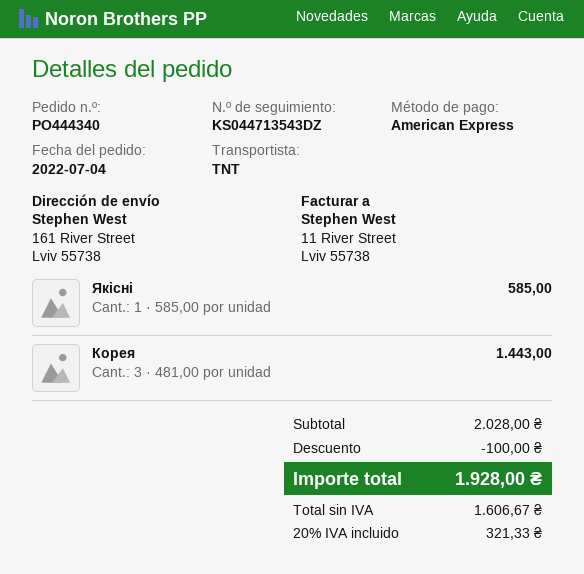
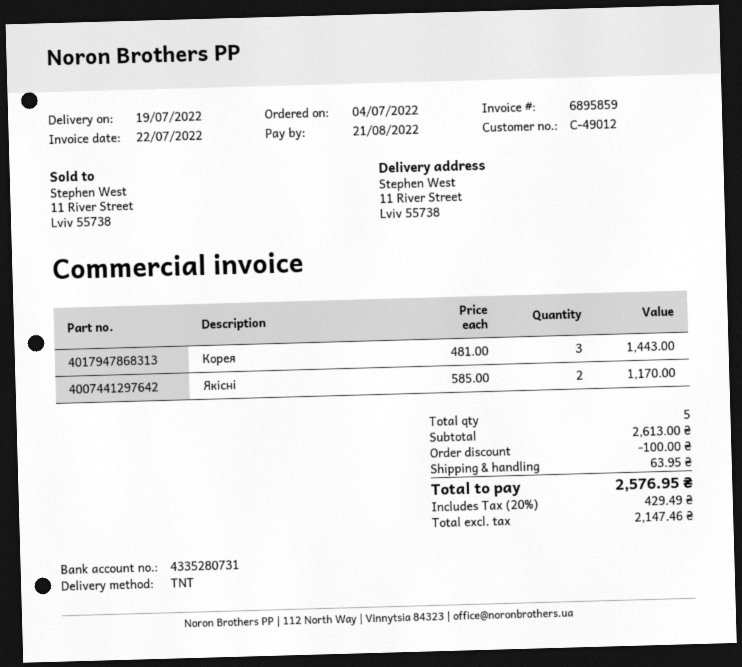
ship to: 161 River Street, Lviv 55738 -> 11 River Street, Lviv 55738
Якісні: 1 x 585.00 = 585.00 -> 2 x 585.00 = 1170.00
subtotal: 2028.00 -> 2613.00
shipping: none -> 63.95
net: 1606.67 -> 2147.46
tax: 20% = 321.33 -> 20% = 429.49
total: 1928.00 -> 2576.95

